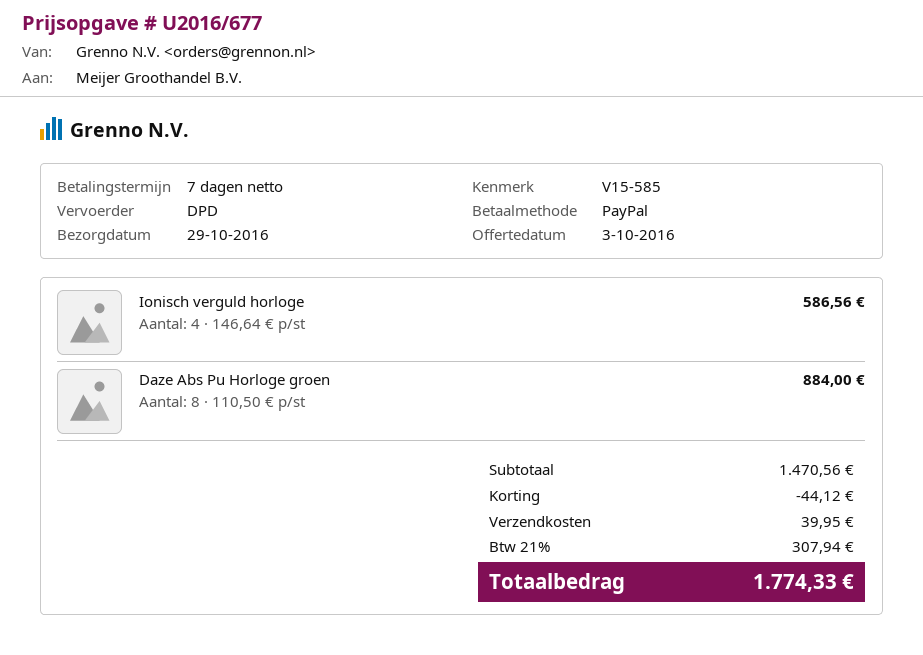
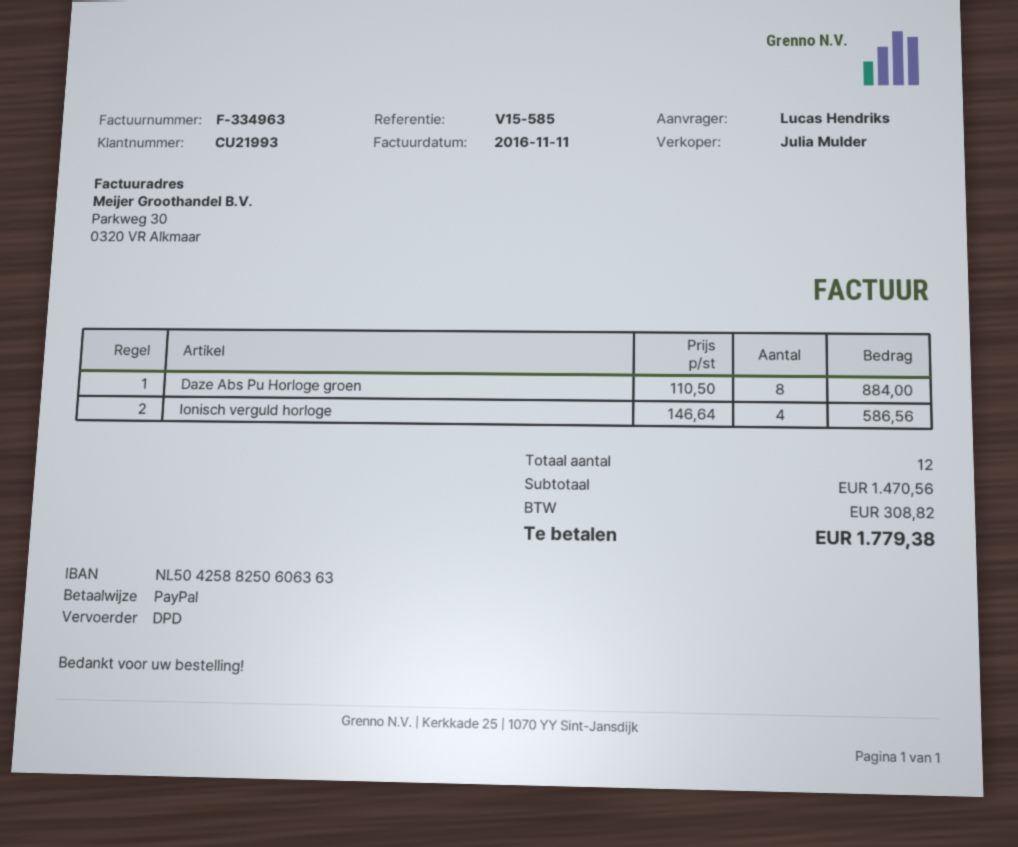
discount: 44.12 -> none
shipping: 39.95 -> none
tax: 307.94 -> 308.82
total: 1774.33 -> 1779.38

